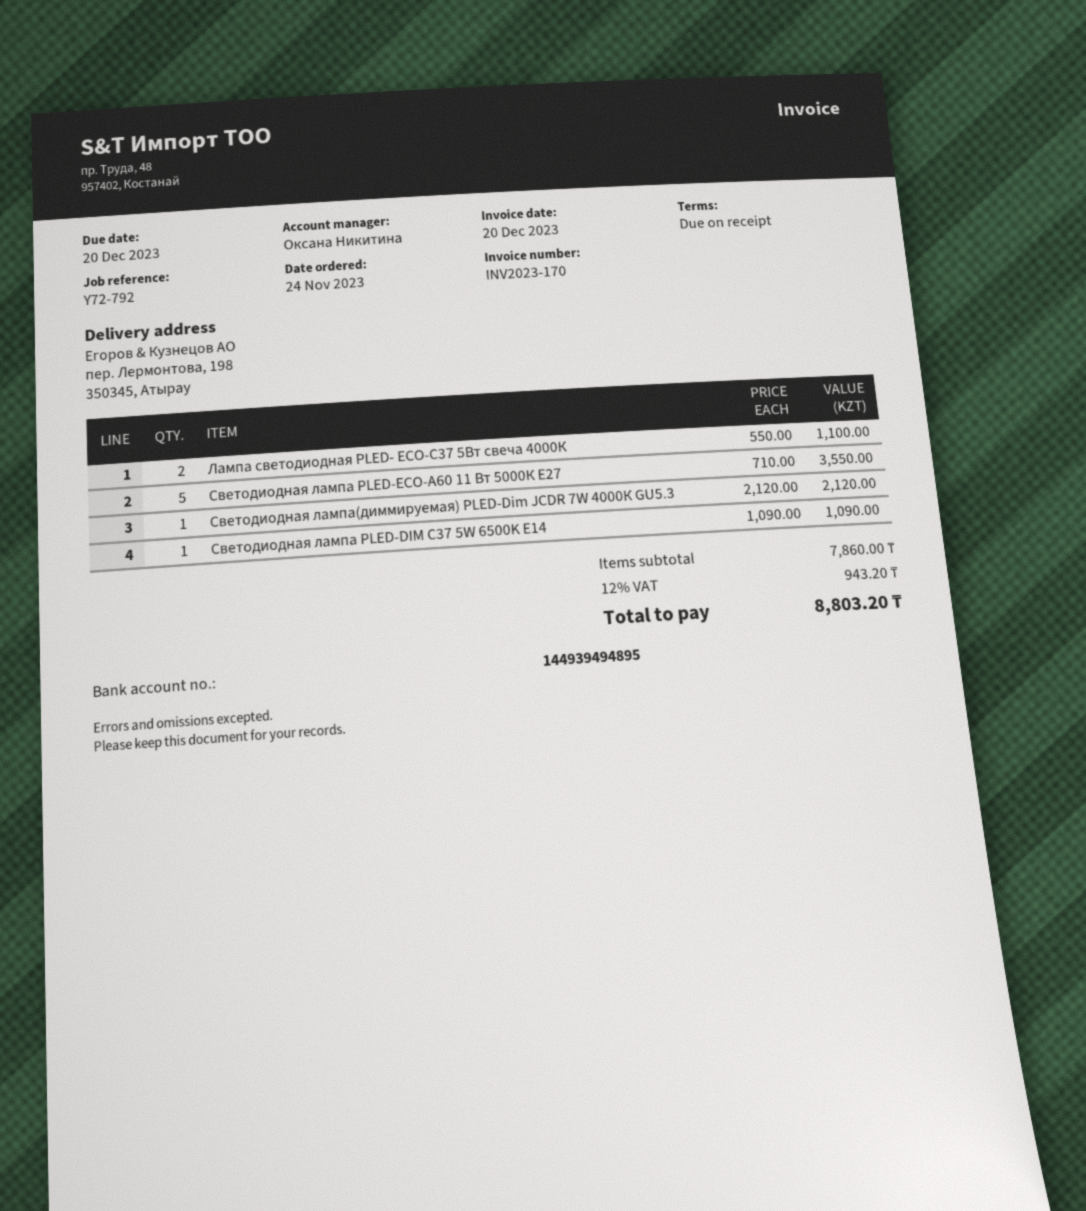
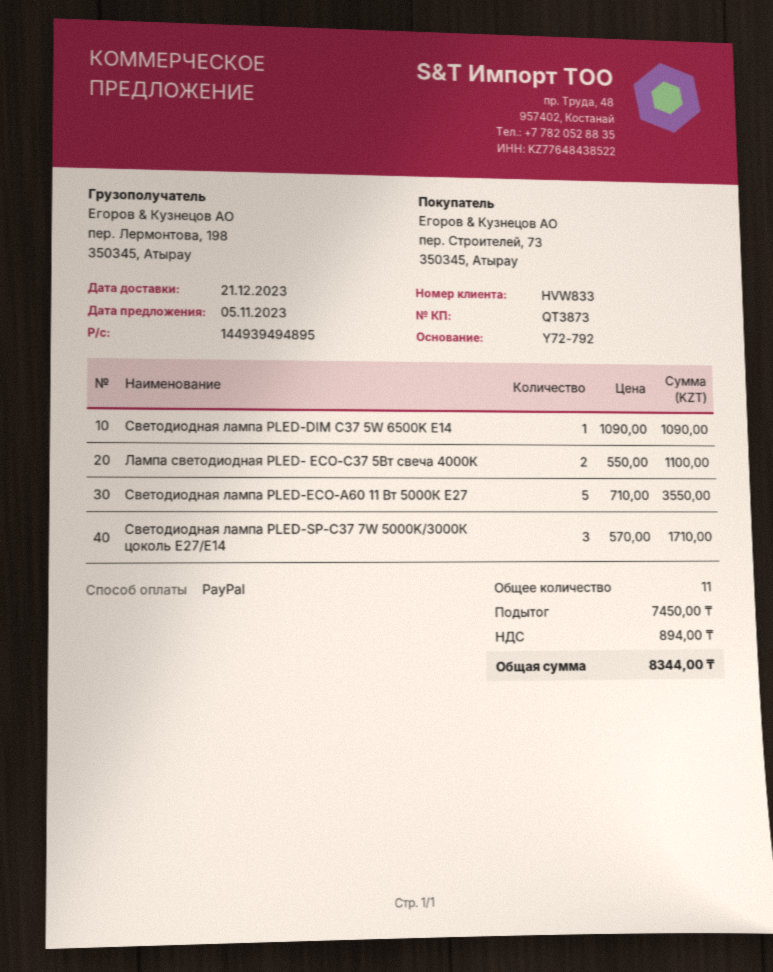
Светодиодная лампа(диммируемая) PLED-Dim JCDR 7W 4000К GU5.3: 1 x 2120.00 = 2120.00 -> none
Светодиодная лампа PLED-SP-C37 7W 5000K/3000К цоколь E27/Е14: none -> 3 x 570.00 = 1710.00
subtotal: 7860.00 -> 7450.00
tax: 943.20 -> 894.00
total: 8803.20 -> 8344.00

